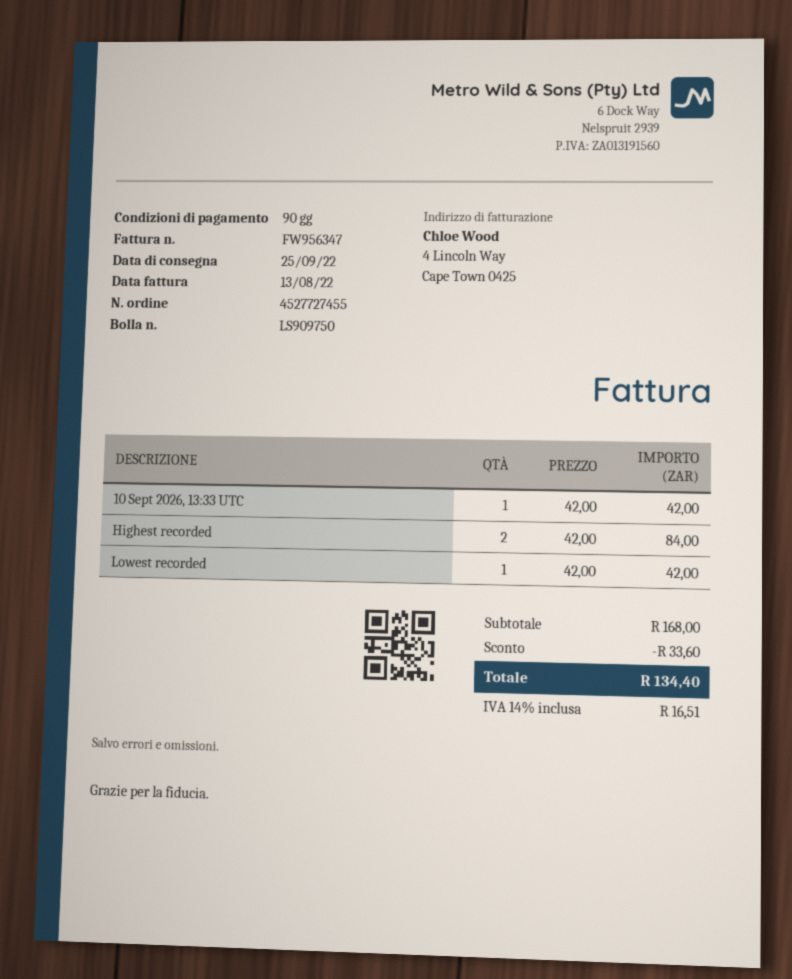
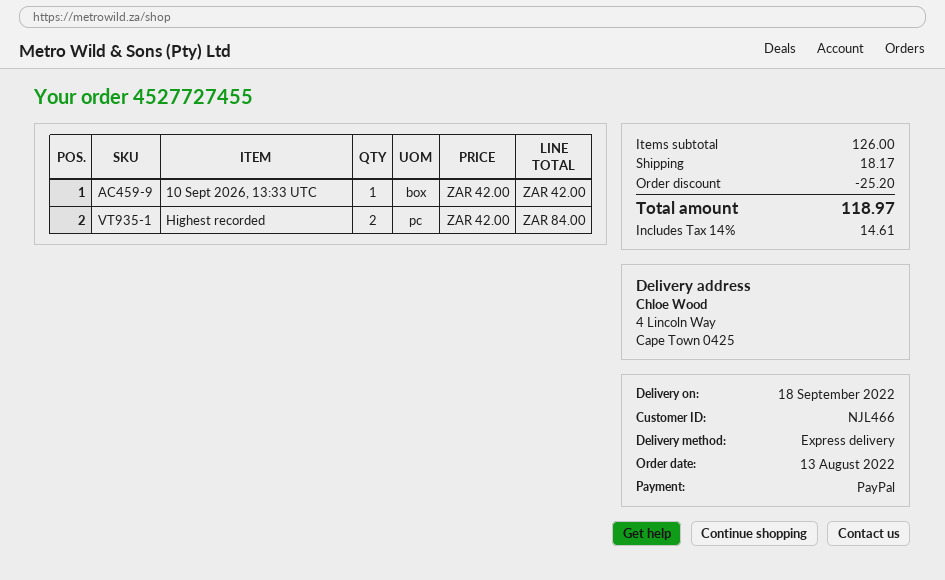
delivery date: 2022-09-25 -> 2022-09-18
Lowest recorded: 1 x 42.00 = 42.00 -> none
subtotal: 168.00 -> 126.00
discount: 33.60 -> 25.20
shipping: none -> 18.17
tax: 14% = 16.51 -> 14% = 14.61
total: 134.40 -> 118.97

